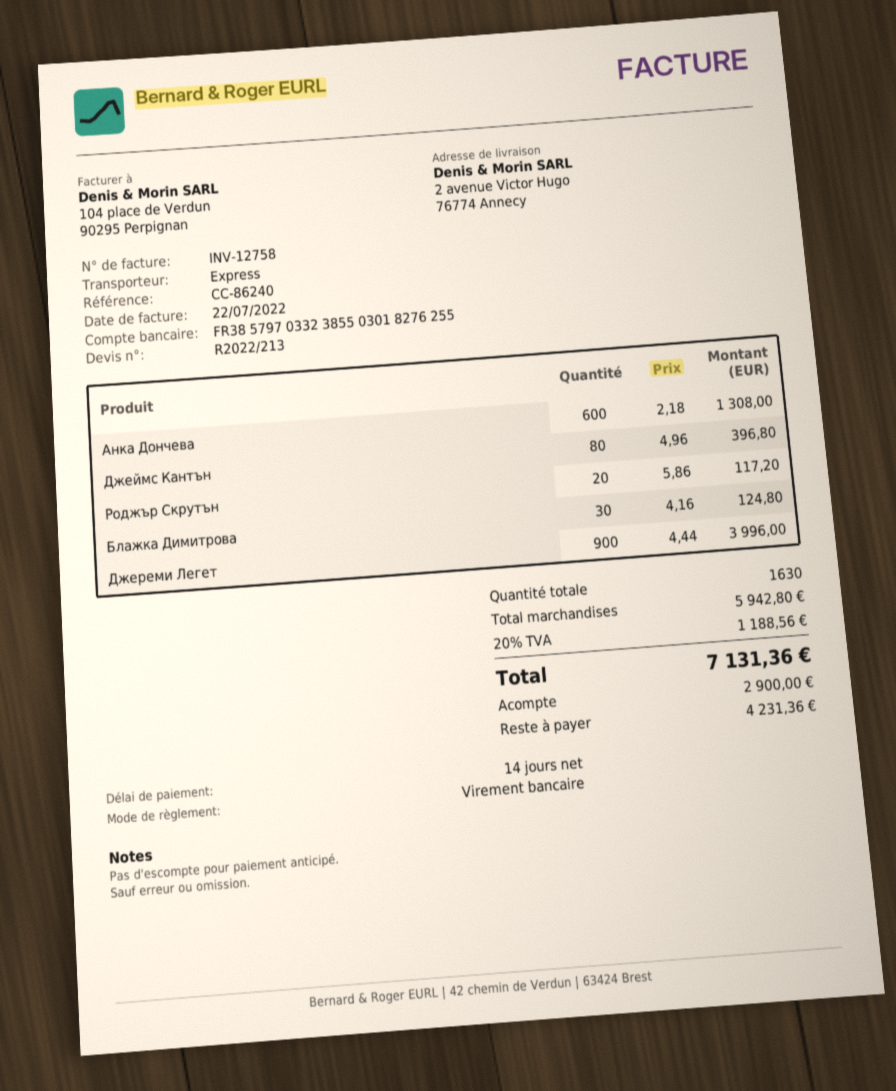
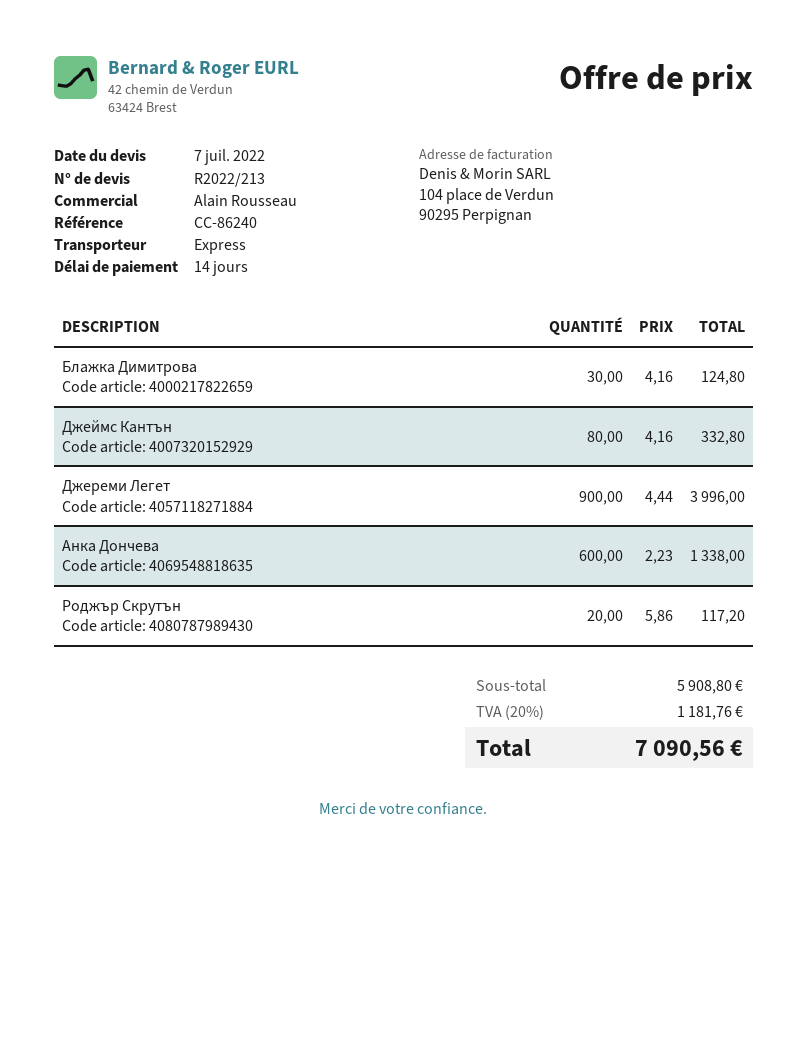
Анка Дончева: 600 x 2.18 = 1308.00 -> 600 x 2.23 = 1338.00
Джеймс Кантън: 80 x 4.96 = 396.80 -> 80 x 4.16 = 332.80
subtotal: 5942.80 -> 5908.80
tax: 20% = 1188.56 -> 20% = 1181.76
total: 7131.36 -> 7090.56

